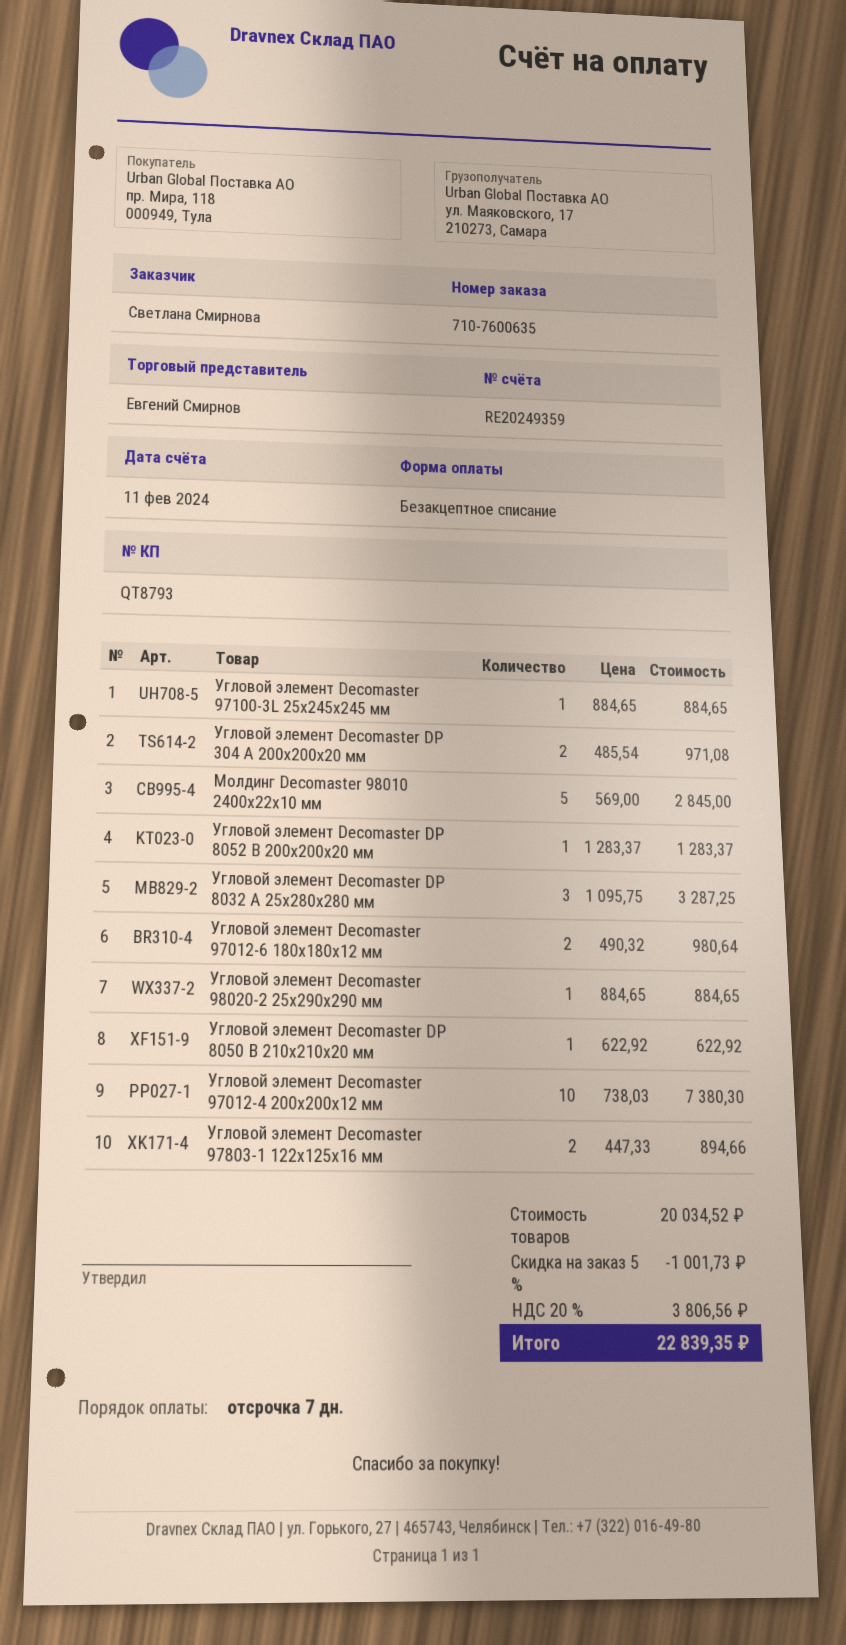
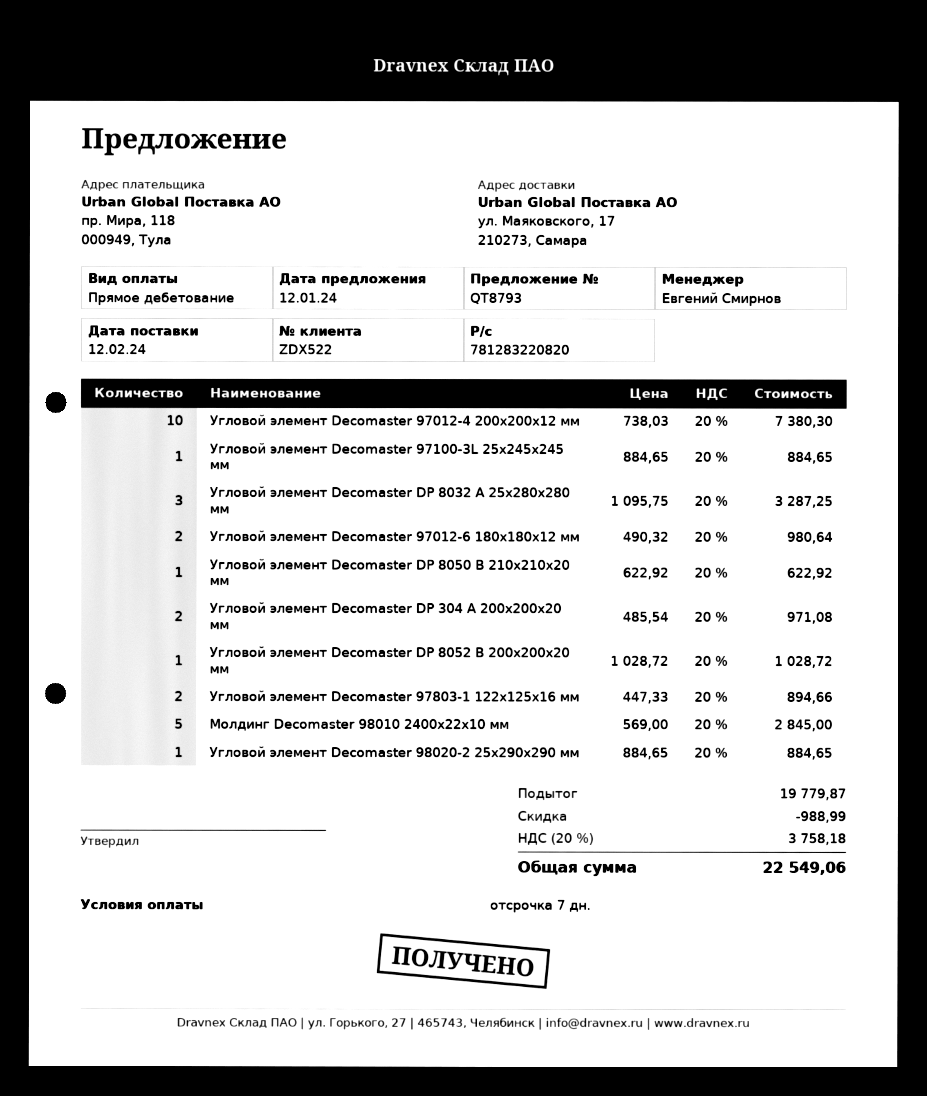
Угловой элемент Decomaster DP 8052 B 200x200x20 мм: 1 x 1283.37 = 1283.37 -> 1 x 1028.72 = 1028.72
subtotal: 20034.52 -> 19779.87
discount: 1001.73 -> 988.99
tax: 20% = 3806.56 -> 20% = 3758.18
total: 22839.35 -> 22549.06

